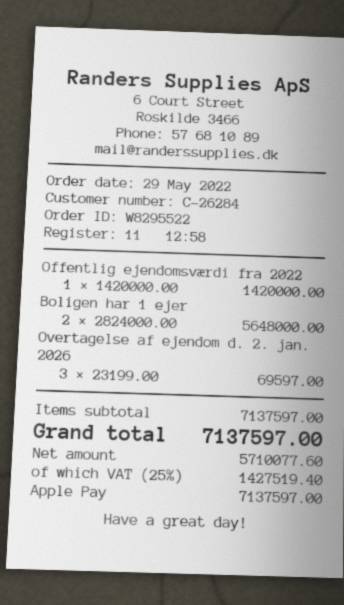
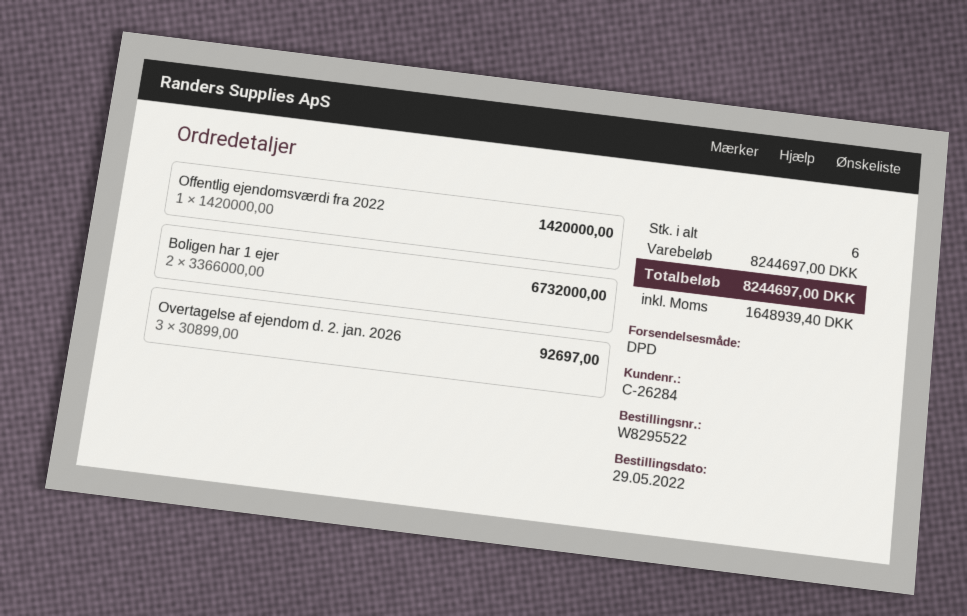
Boligen har 1 ejer: 2 x 2824000.00 = 5648000.00 -> 2 x 3366000.00 = 6732000.00
Overtagelse af ejendom d. 2. jan. 2026: 3 x 23199.00 = 69597.00 -> 3 x 30899.00 = 92697.00
subtotal: 7137597.00 -> 8244697.00
tax: 1427519.40 -> 1648939.40
total: 7137597.00 -> 8244697.00

